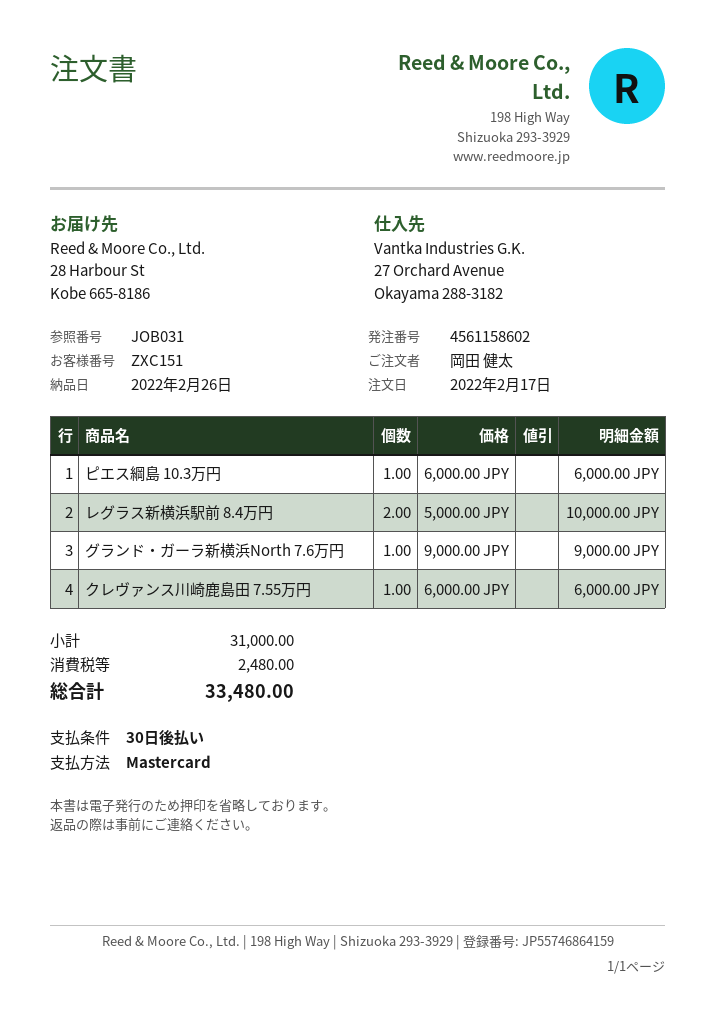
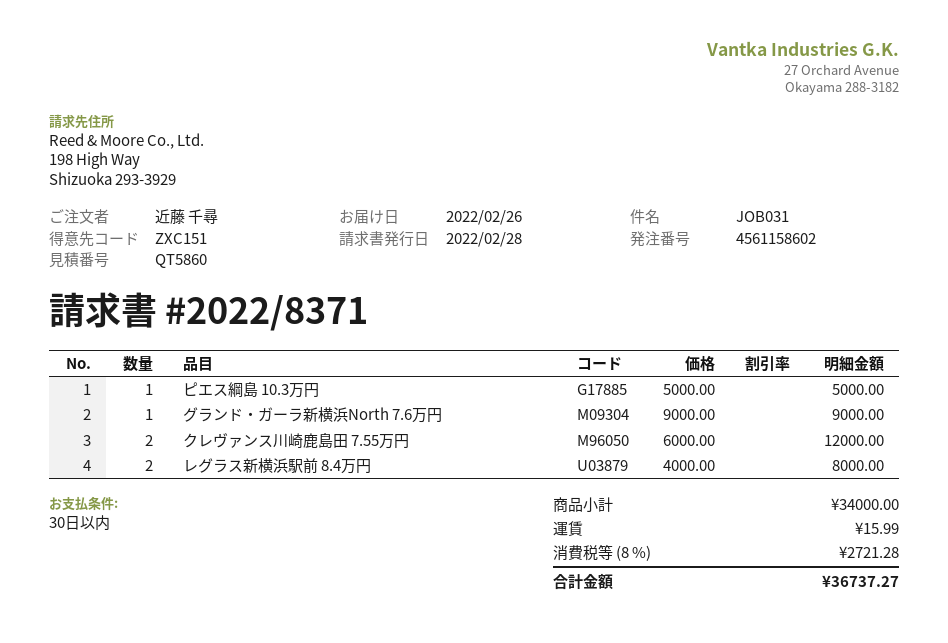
ordered by: 岡田 健太 -> 近藤 千尋
ピエス綱島 10.3万円: 1 x 6000.00 = 6000.00 -> 1 x 5000.00 = 5000.00
レグラス新横浜駅前 8.4万円: 2 x 5000.00 = 10000.00 -> 2 x 4000.00 = 8000.00
クレヴァンス川崎鹿島田 7.55万円: 1 x 6000.00 = 6000.00 -> 2 x 6000.00 = 12000.00
subtotal: 31000.00 -> 34000.00
shipping: none -> 15.99
tax: 2480.00 -> 2721.28
total: 33480.00 -> 36737.27

